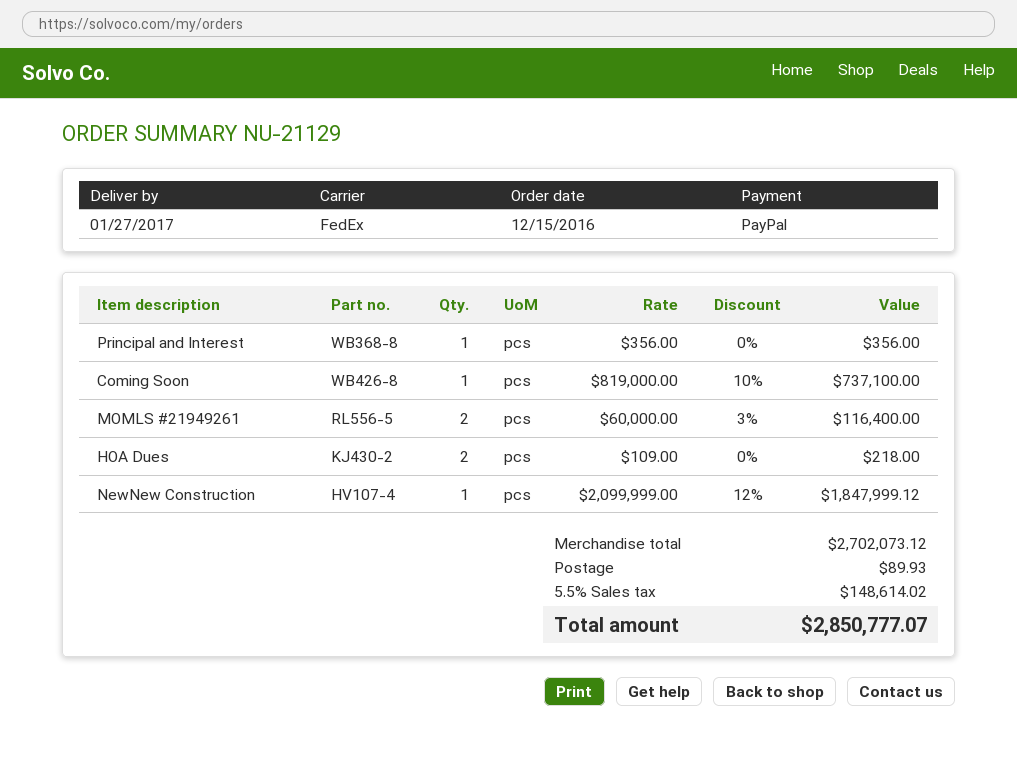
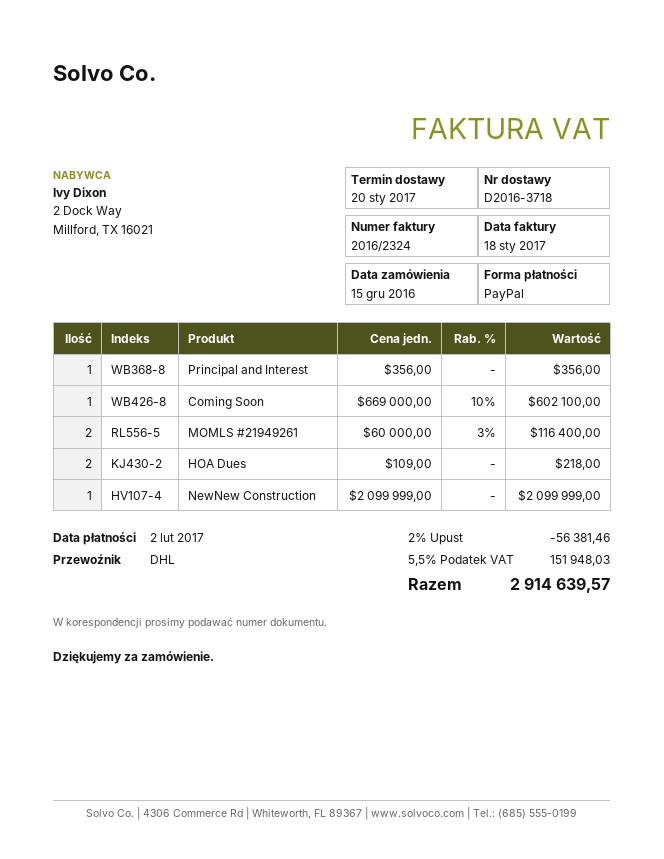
delivery date: 2017-01-27 -> 2017-01-20
shipping method: FedEx -> DHL
Coming Soon: 1 x 819000.00 - 10% = 737100.00 -> 1 x 669000.00 - 10% = 602100.00
NewNew Construction: 1 x 2099999.00 - 12% = 1847999.12 -> 1 x 2099999.00 = 2099999.00
discount: none -> 2% = 56381.46
shipping: 89.93 -> none
tax: 5.5% = 148614.02 -> 5.5% = 151948.03
total: 2850777.07 -> 2914639.57

